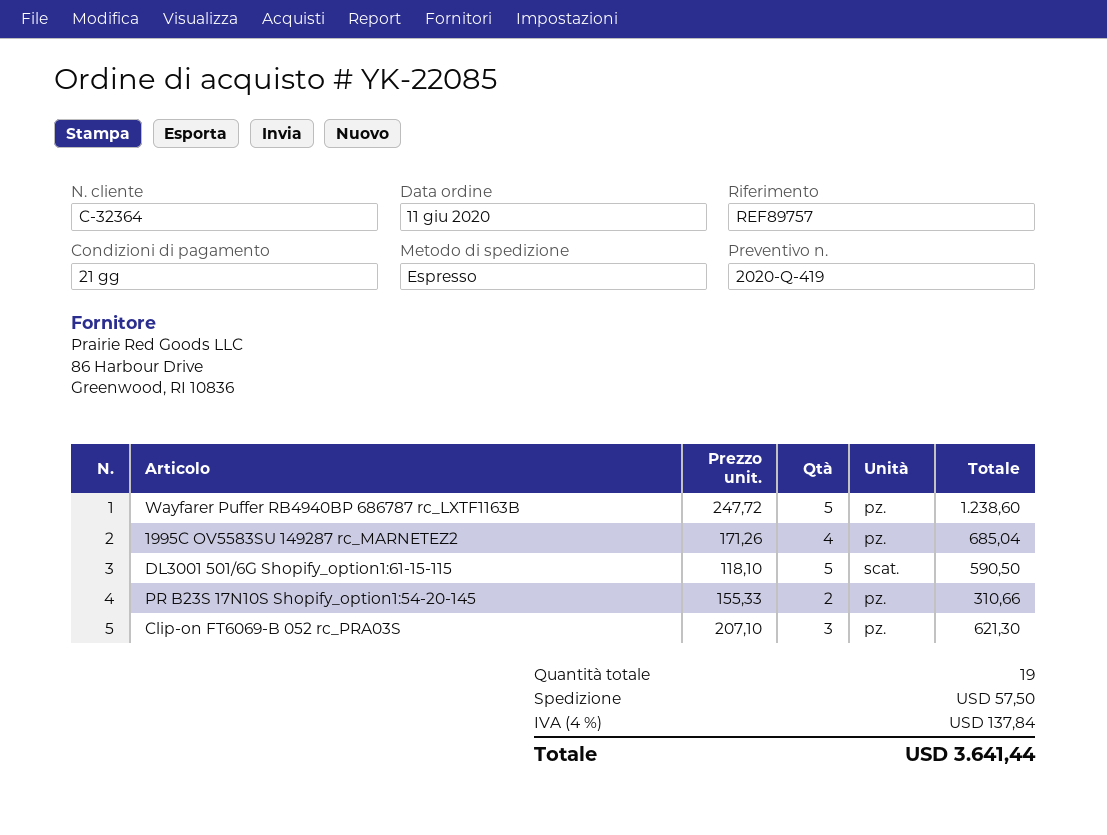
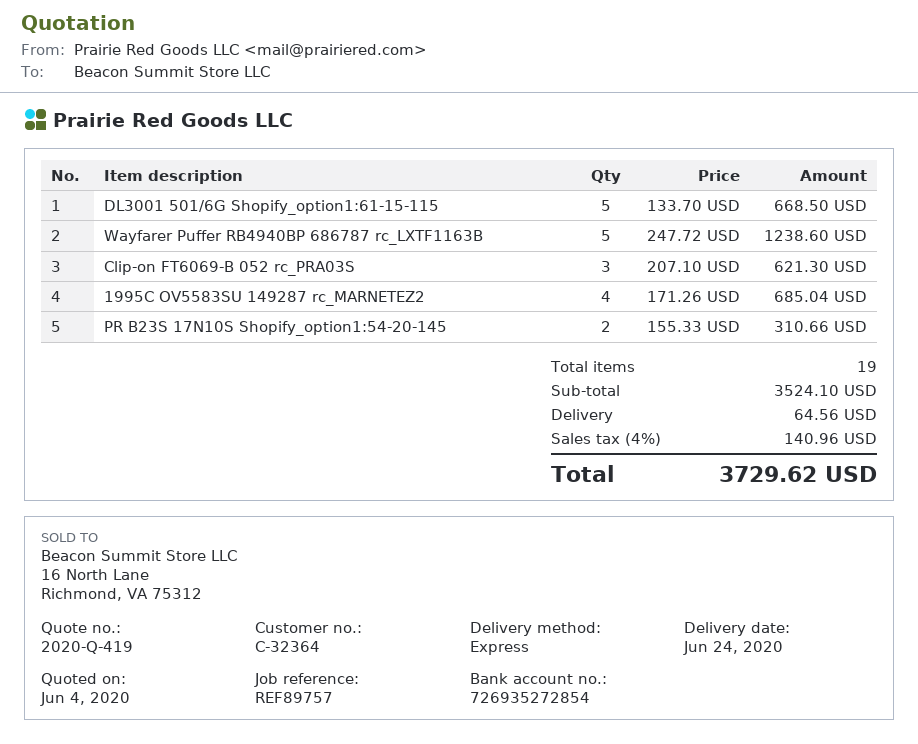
DL3001 501/6G Shopify_option1:61-15-115: 5 x 118.10 = 590.50 -> 5 x 133.70 = 668.50
shipping: 57.50 -> 64.56
tax: 4% = 137.84 -> 4% = 140.96
total: 3641.44 -> 3729.62

